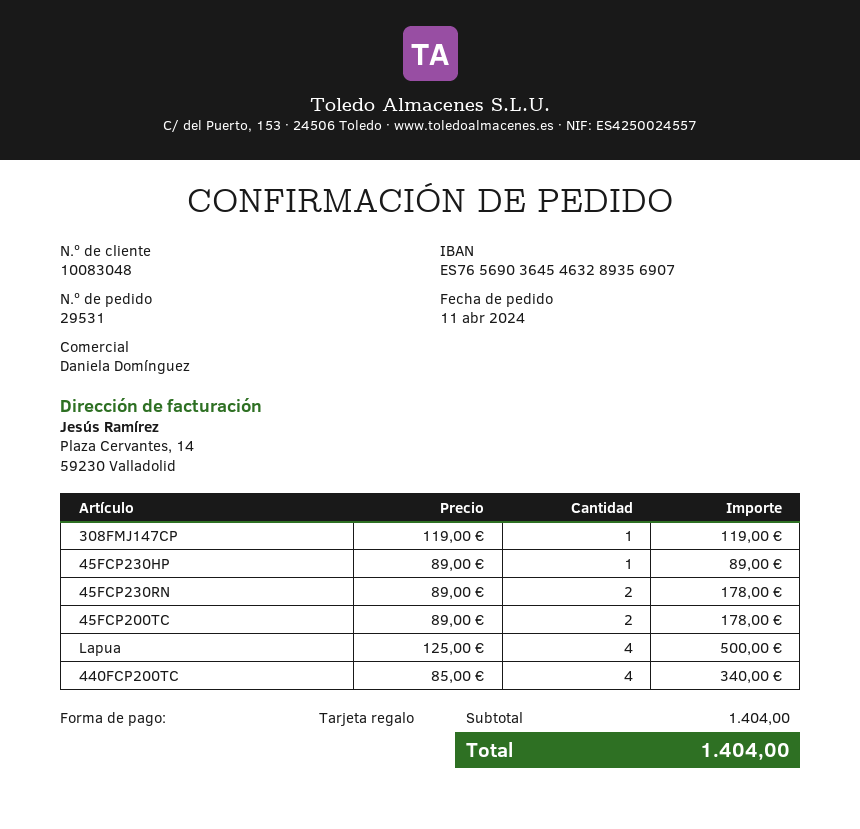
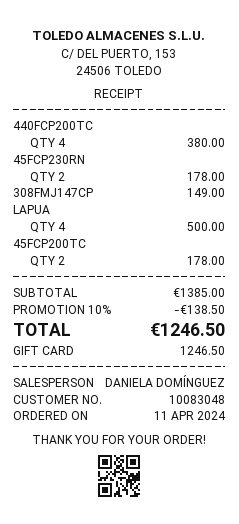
308FMJ147CP: 1 for 119.00 -> 1 for 149.00
45FCP230HP: 1 for 89.00 -> none
440FCP200TC: 4 for 340.00 -> 4 for 380.00
subtotal: 1404.00 -> 1385.00
discount: none -> 10% = 138.50
total: 1404.00 -> 1246.50

